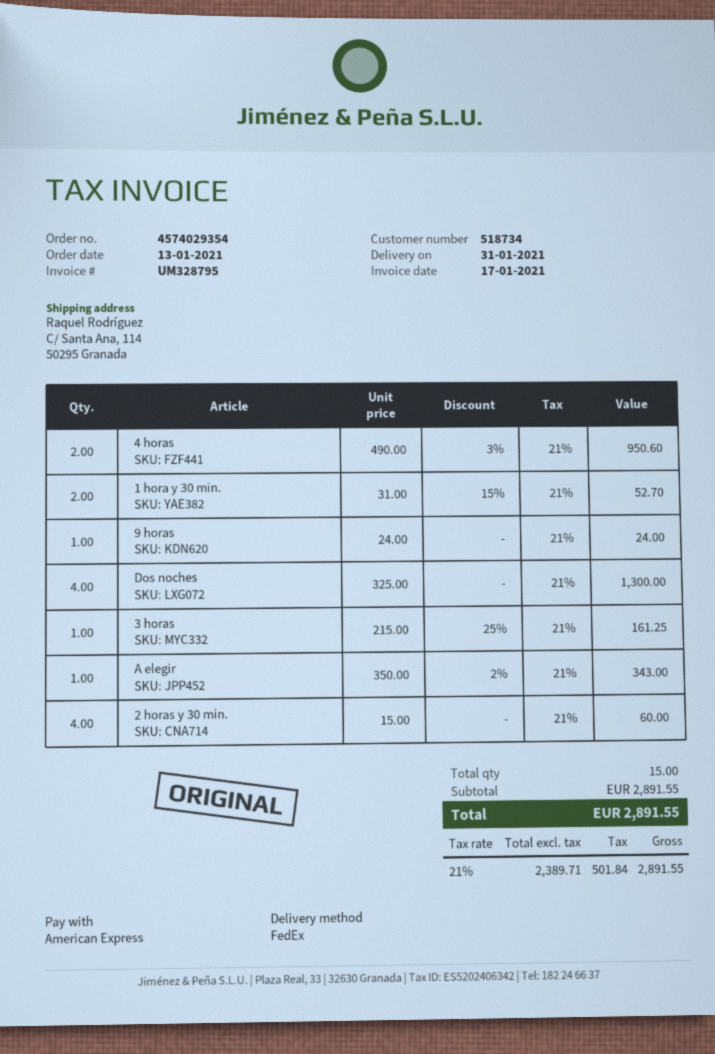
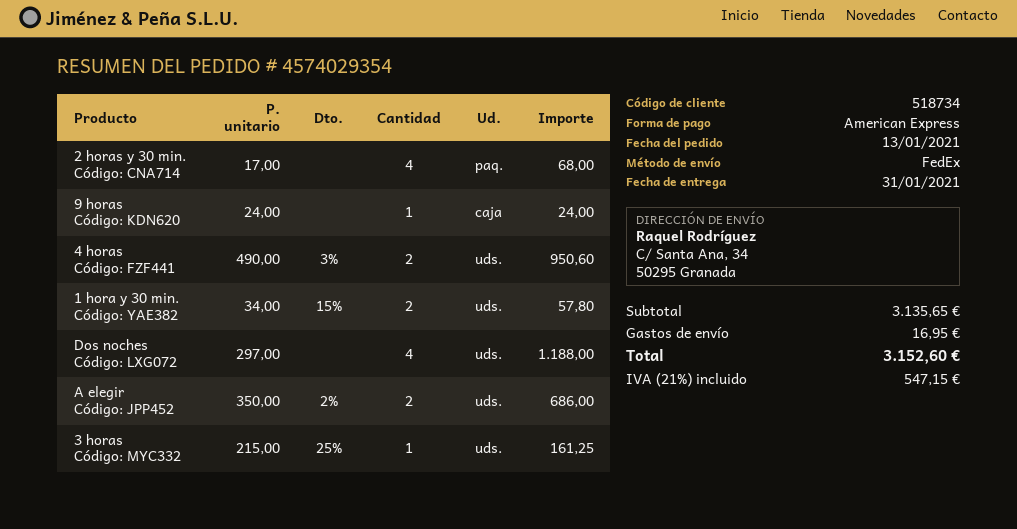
ship to: C/ Santa Ana, 114, 50295 Granada -> C/ Santa Ana, 34, 50295 Granada
1 hora y 30 min.: 2 x 31.00 - 15% = 52.70 -> 2 x 34.00 - 15% = 57.80
Dos noches: 4 x 325.00 = 1300.00 -> 4 x 297.00 = 1188.00
A elegir: 1 x 350.00 - 2% = 343.00 -> 2 x 350.00 - 2% = 686.00
2 horas y 30 min.: 4 x 15.00 = 60.00 -> 4 x 17.00 = 68.00
subtotal: 2891.55 -> 3135.65
shipping: none -> 16.95
tax: 21% = 501.84 -> 21% = 547.15
total: 2891.55 -> 3152.60

